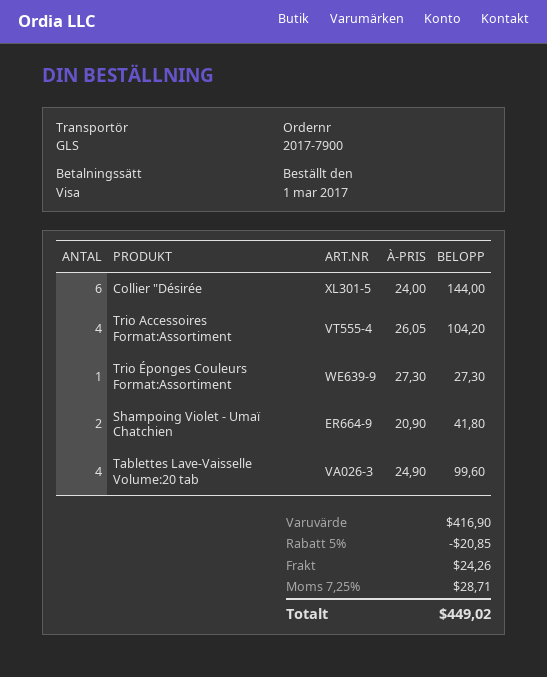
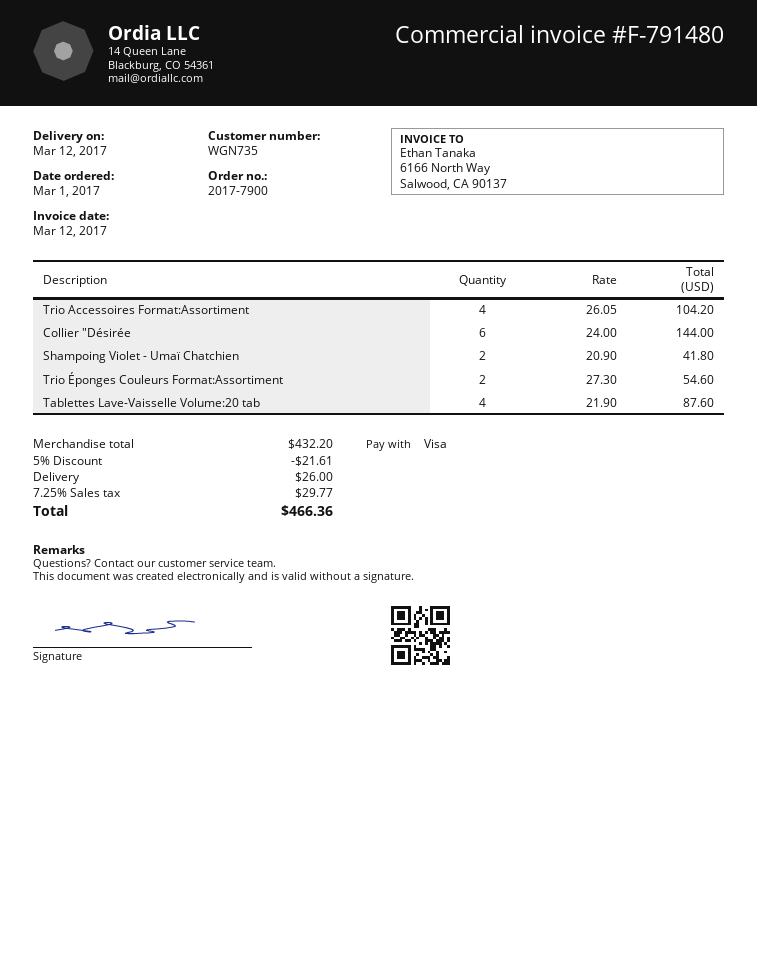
Trio Éponges Couleurs Format:Assortiment: 1 x 27.30 = 27.30 -> 2 x 27.30 = 54.60
Tablettes Lave-Vaisselle Volume:20 tab: 4 x 24.90 = 99.60 -> 4 x 21.90 = 87.60
subtotal: 416.90 -> 432.20
discount: 5% = 20.85 -> 5% = 21.61
shipping: 24.26 -> 26.00
tax: 7.25% = 28.71 -> 7.25% = 29.77
total: 449.02 -> 466.36

